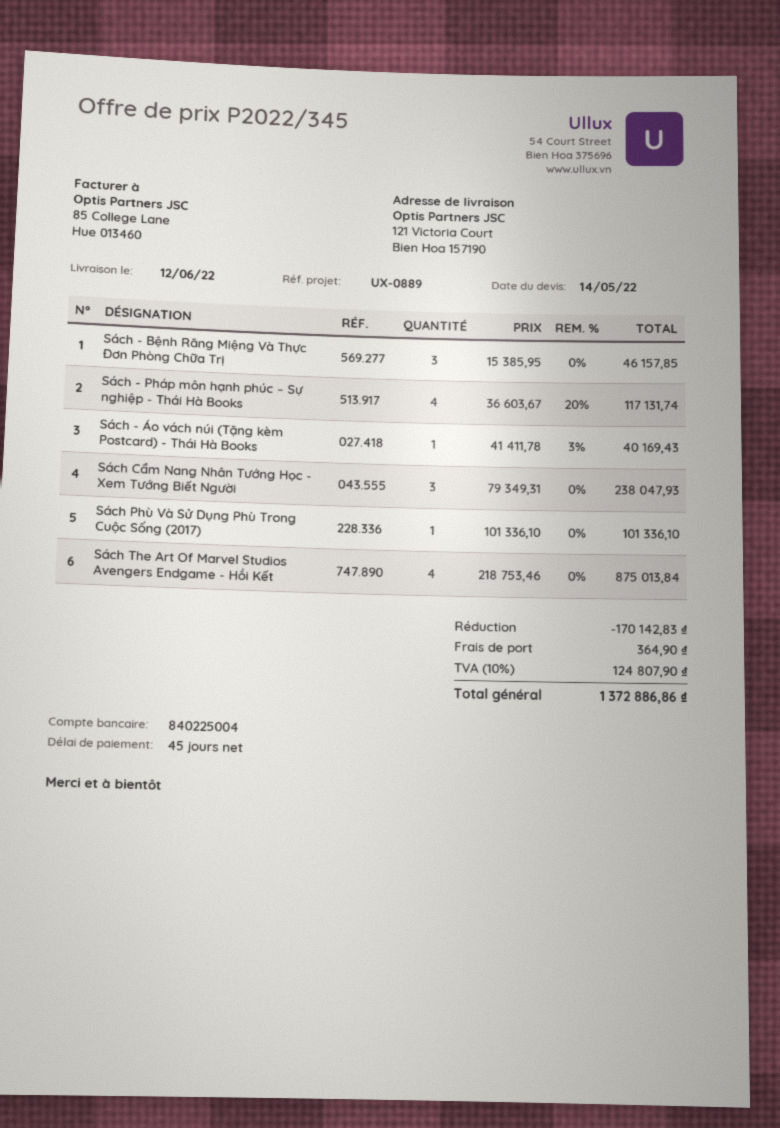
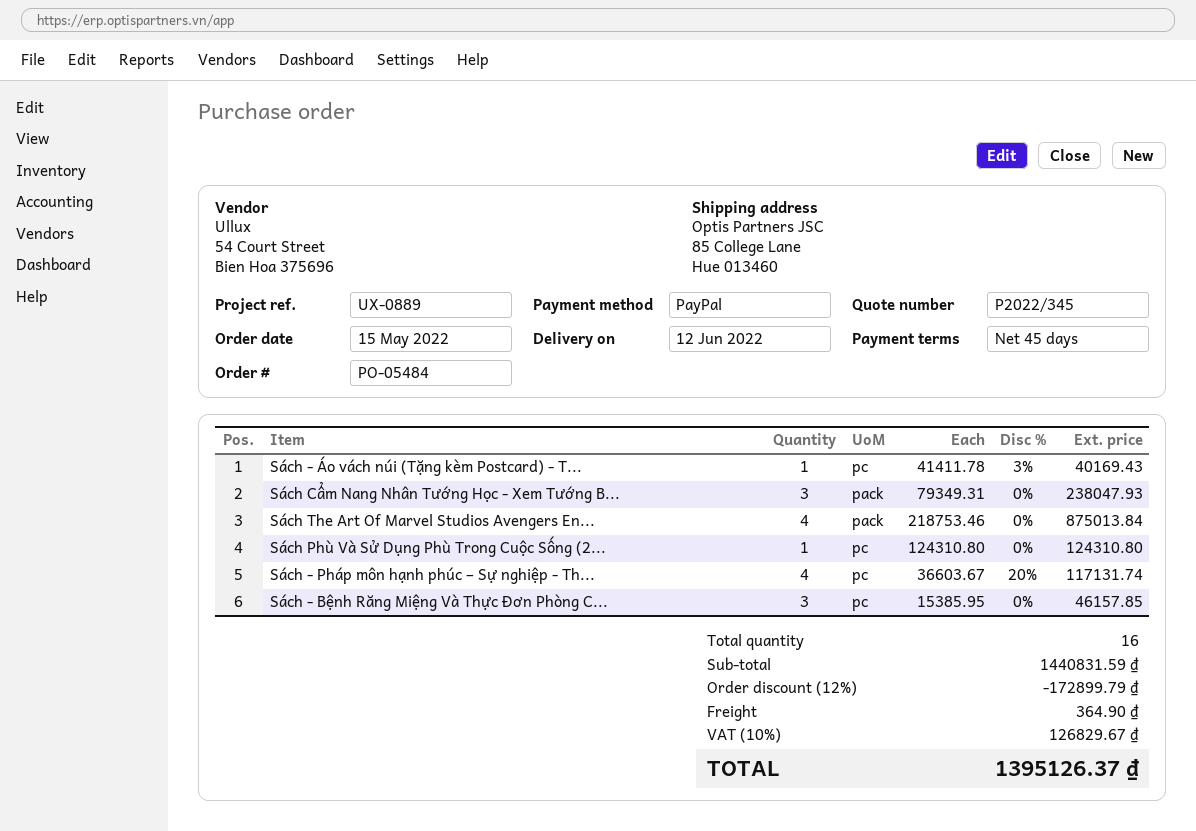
ship to: 121 Victoria Court, Bien Hoa 157190 -> 85 College Lane, Hue 013460
Sách Phù Và Sử Dụng Phù Trong Cuộc Sống (2017): 1 x 101336.10 = 101336.10 -> 1 x 124310.80 = 124310.80
discount: 170142.83 -> 172899.79
tax: 10% = 124807.90 -> 10% = 126829.67
total: 1372886.86 -> 1395126.37

